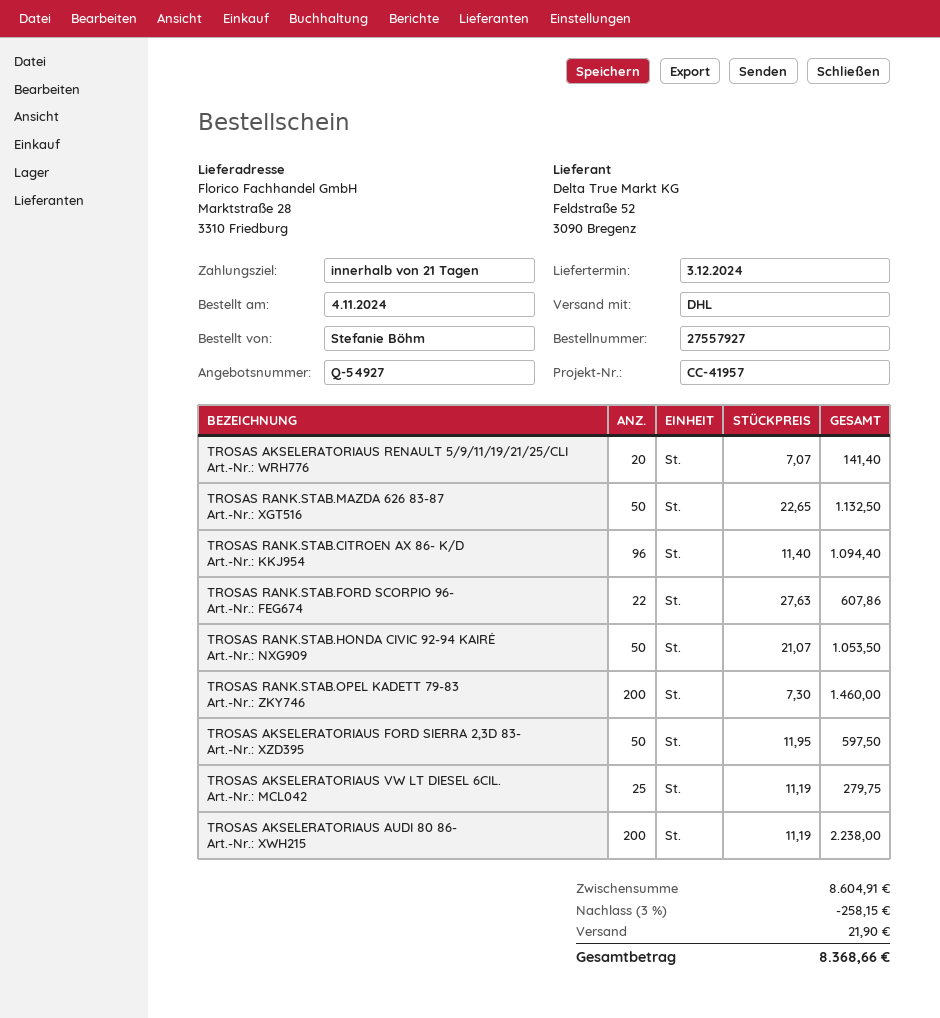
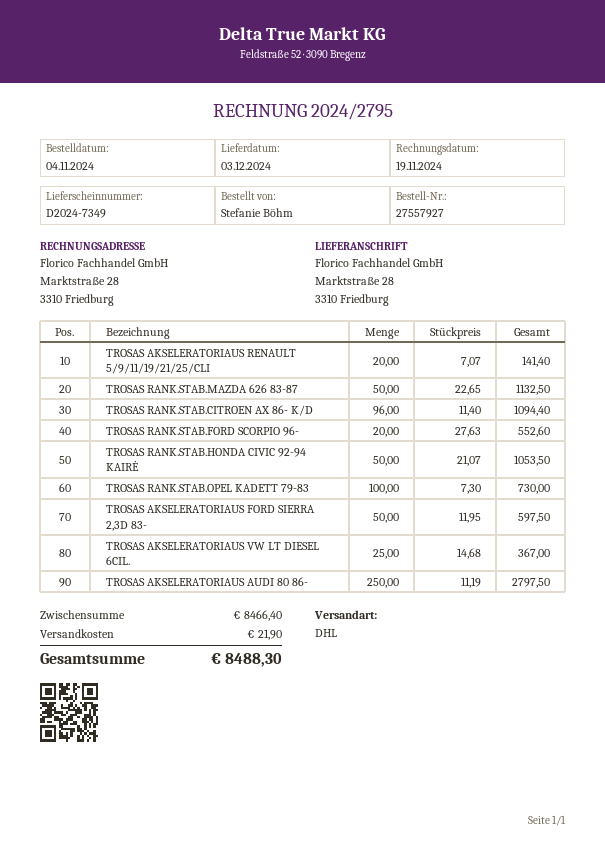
TROSAS RANK.STAB.FORD SCORPIO 96-: 22 x 27.63 = 607.86 -> 20 x 27.63 = 552.60
TROSAS RANK.STAB.OPEL KADETT 79-83: 200 x 7.30 = 1460.00 -> 100 x 7.30 = 730.00
TROSAS AKSELERATORIAUS VW LT DIESEL 6CIL.: 25 x 11.19 = 279.75 -> 25 x 14.68 = 367.00
TROSAS AKSELERATORIAUS AUDI 80 86-: 200 x 11.19 = 2238.00 -> 250 x 11.19 = 2797.50
subtotal: 8604.91 -> 8466.40
discount: 3% = 258.15 -> none
total: 8368.66 -> 8488.30

